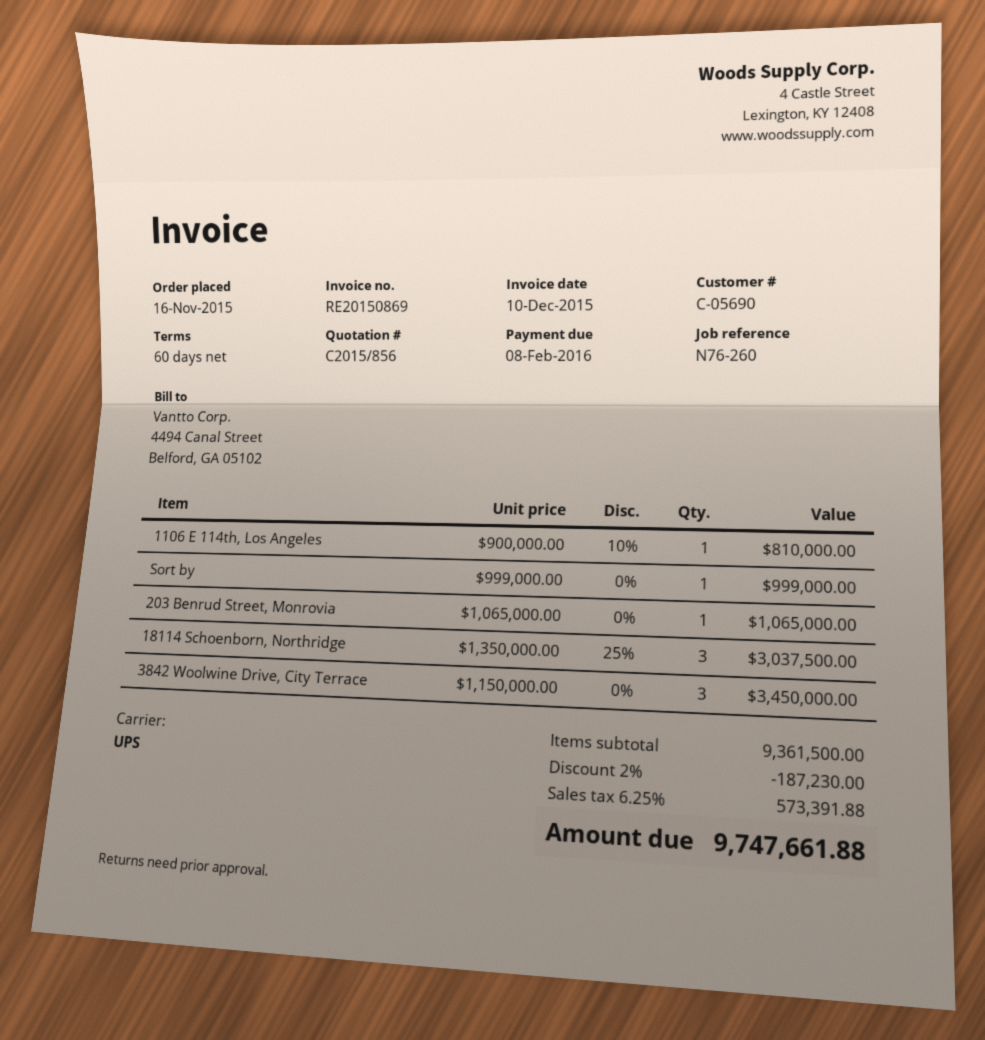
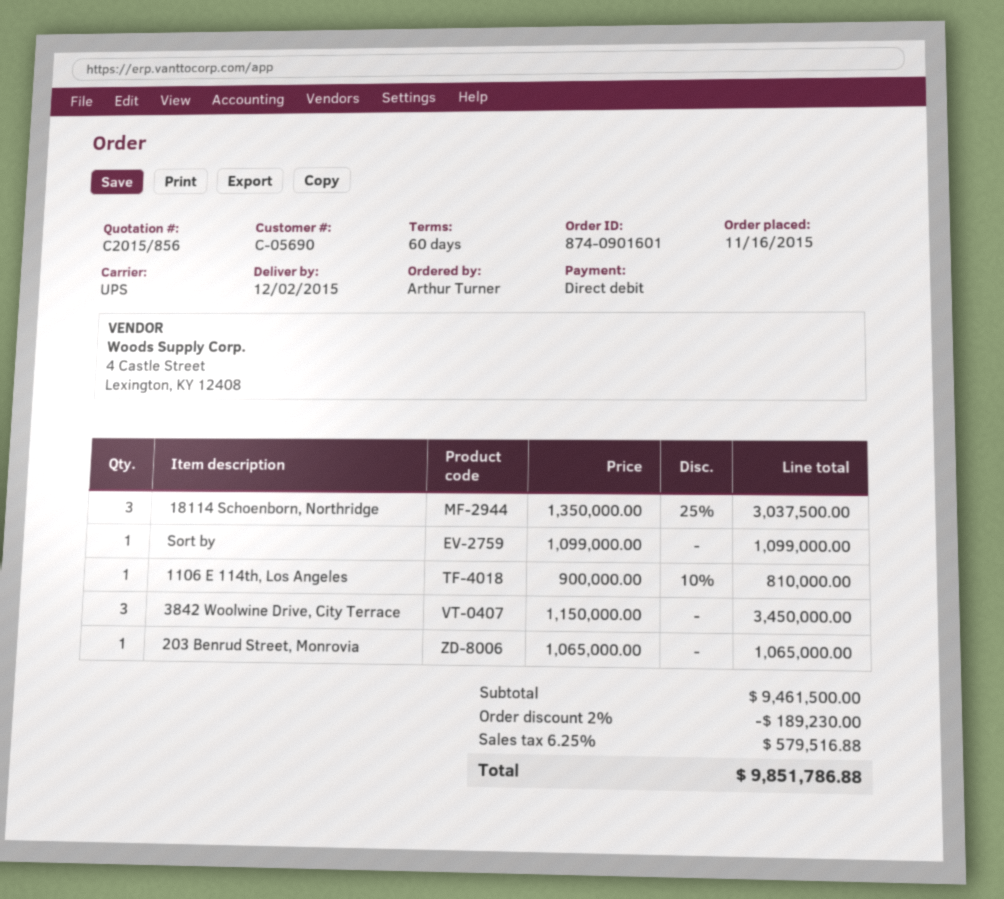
Sort by: 1 x 999000.00 = 999000.00 -> 1 x 1099000.00 = 1099000.00
subtotal: 9361500.00 -> 9461500.00
discount: 2% = 187230.00 -> 2% = 189230.00
tax: 6.25% = 573391.88 -> 6.25% = 579516.88
total: 9747661.88 -> 9851786.88

